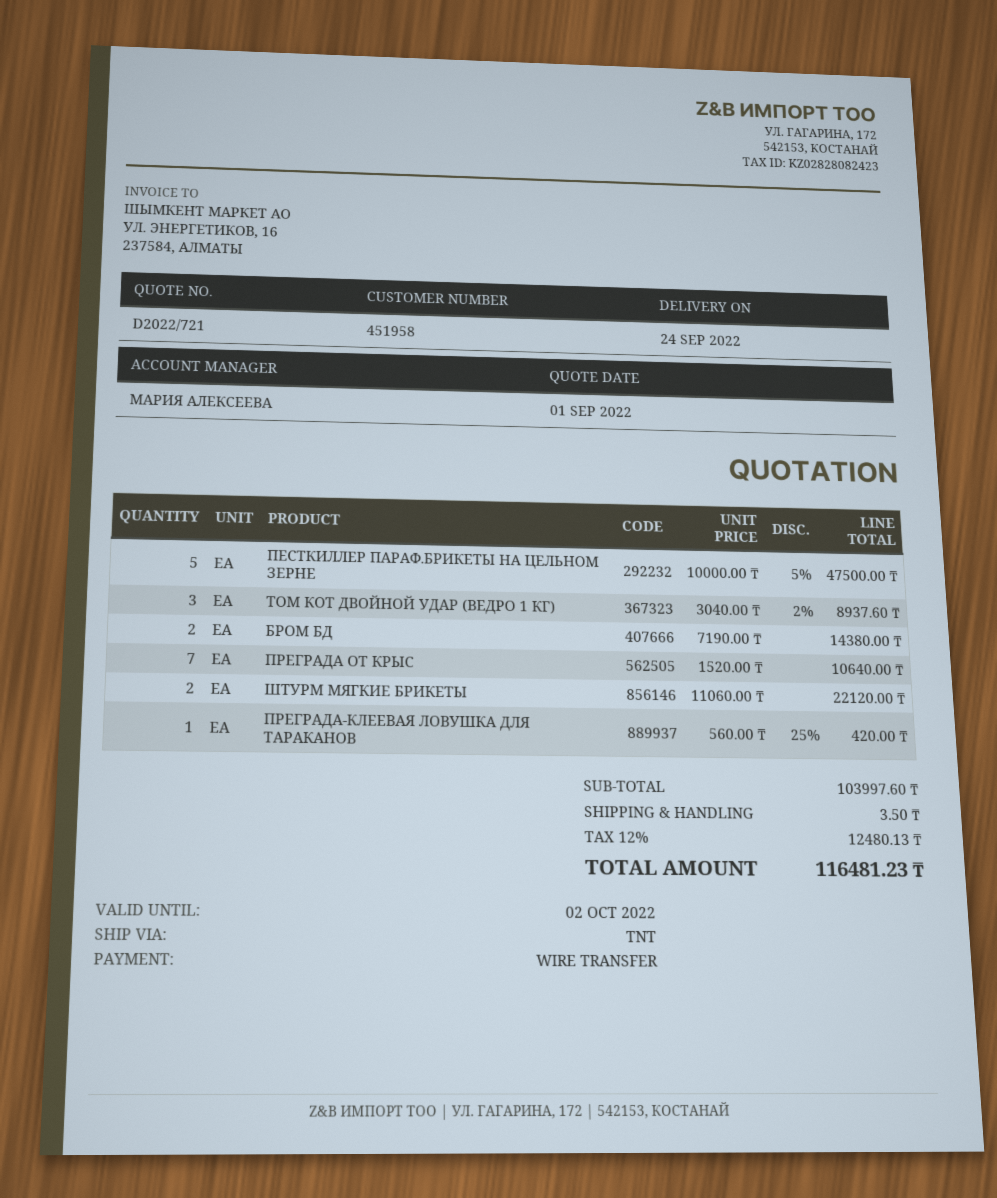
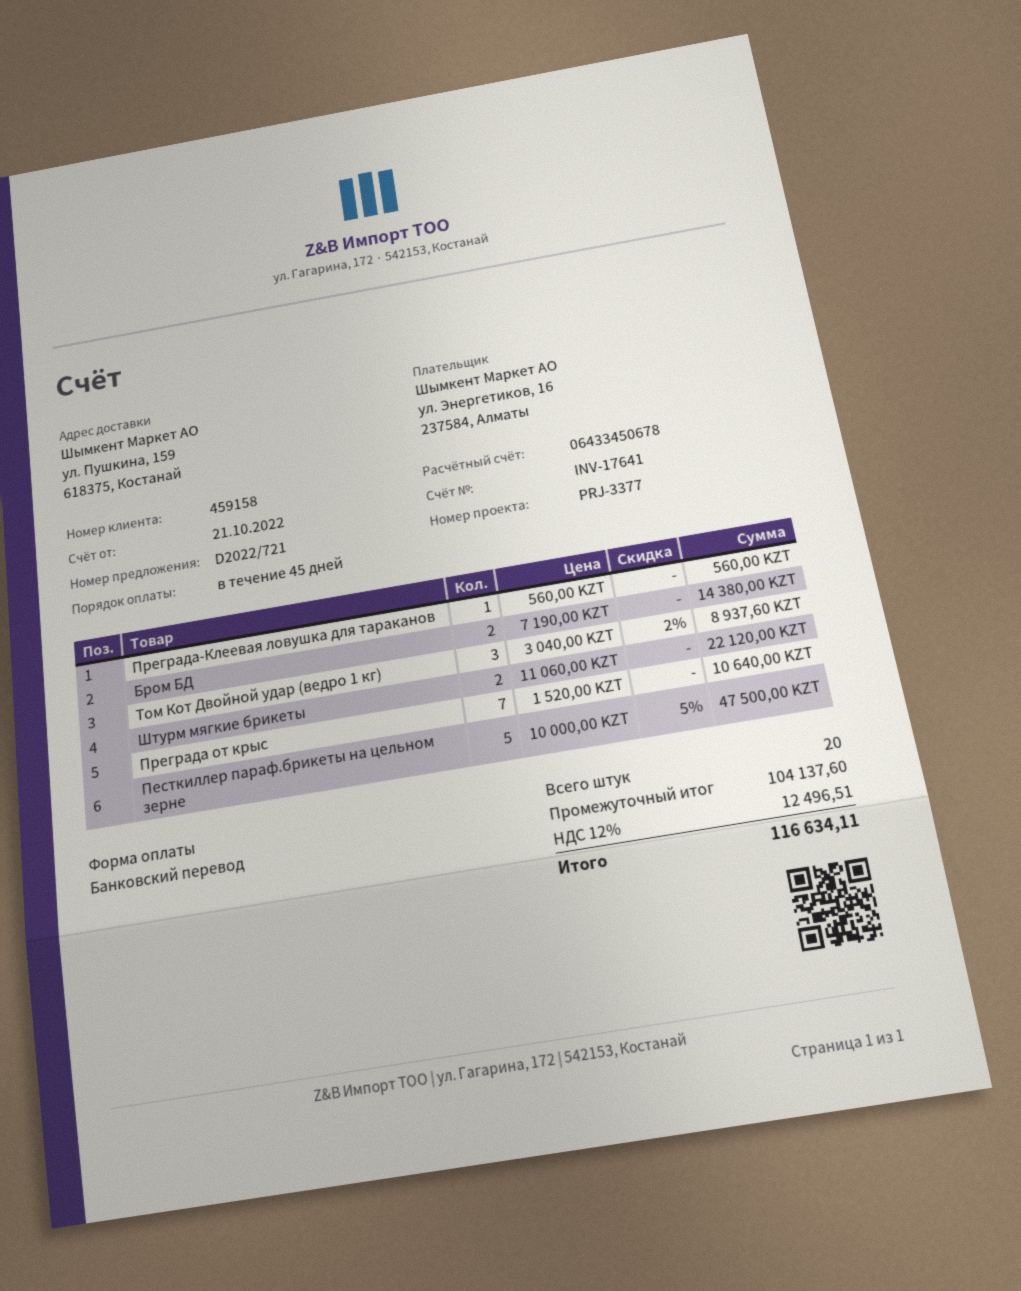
customer number: 451958 -> 459158
ПРЕГРАДА-КЛЕЕВАЯ ЛОВУШКА ДЛЯ ТАРАКАНОВ: 1 x 560.00 - 25% = 420.00 -> 1 x 560.00 = 560.00
subtotal: 103997.60 -> 104137.60
shipping: 3.50 -> none
tax: 12% = 12480.13 -> 12% = 12496.51
total: 116481.23 -> 116634.11

